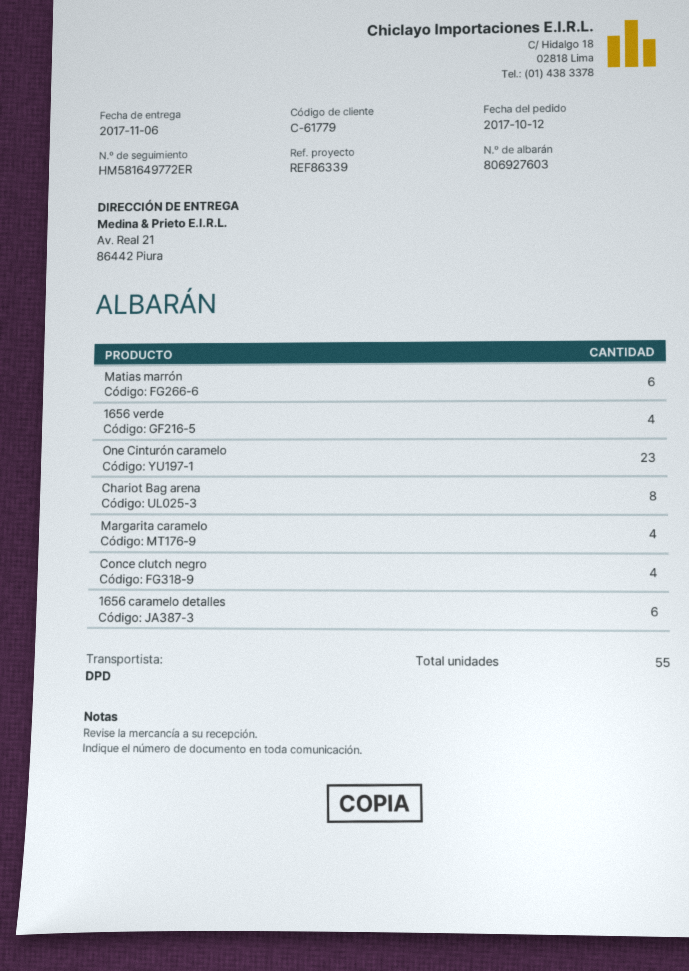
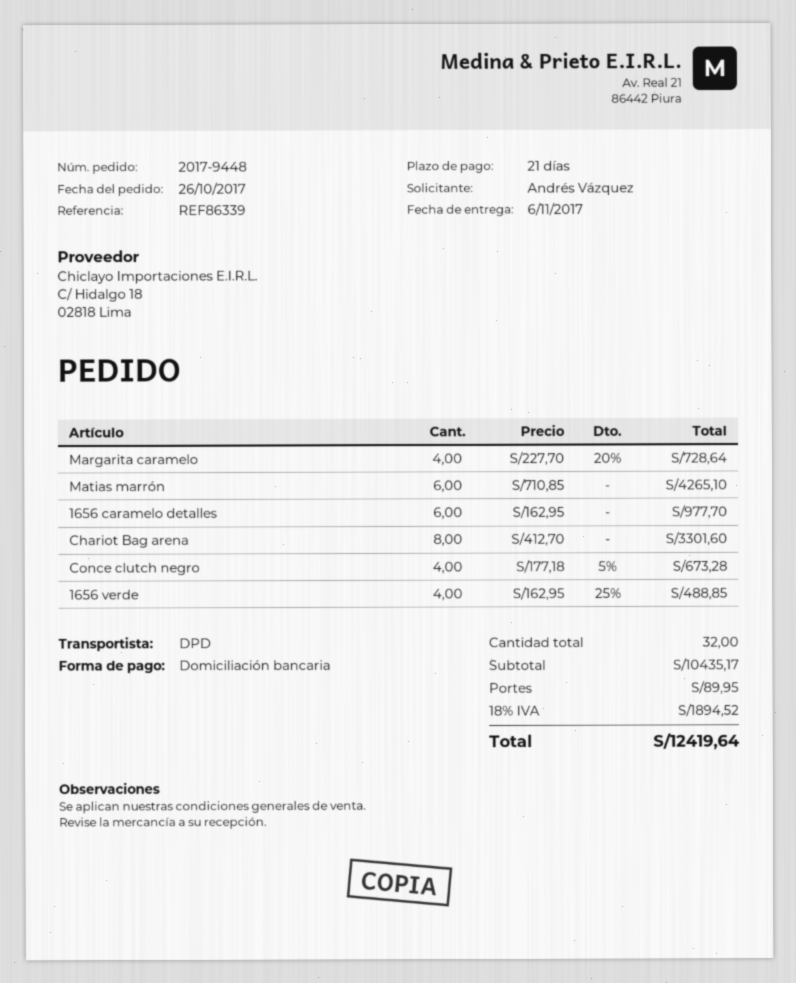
order date: 2017-10-12 -> 2017-10-26
One Cinturón caramelo: 23 -> none
total quantity: 55 -> 32

